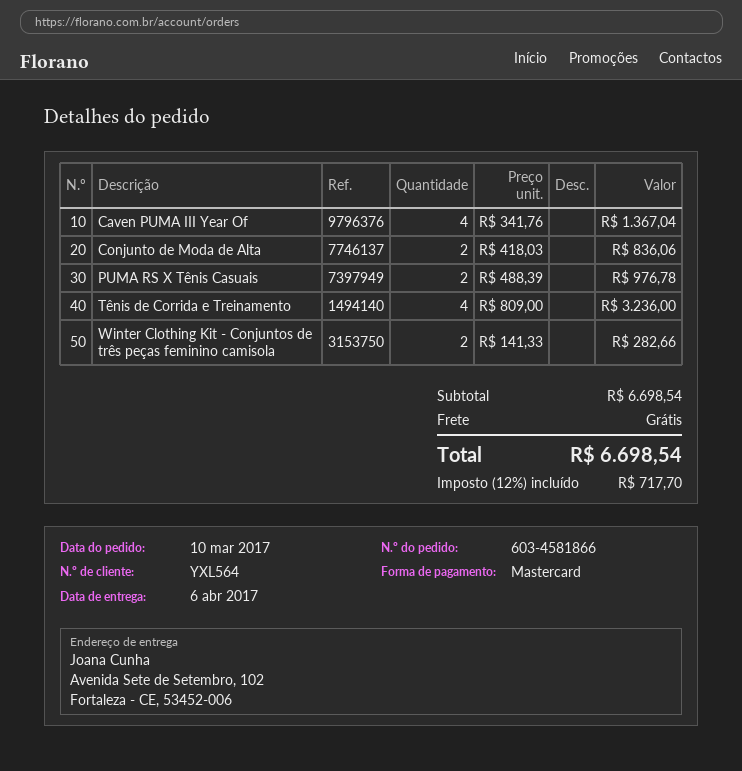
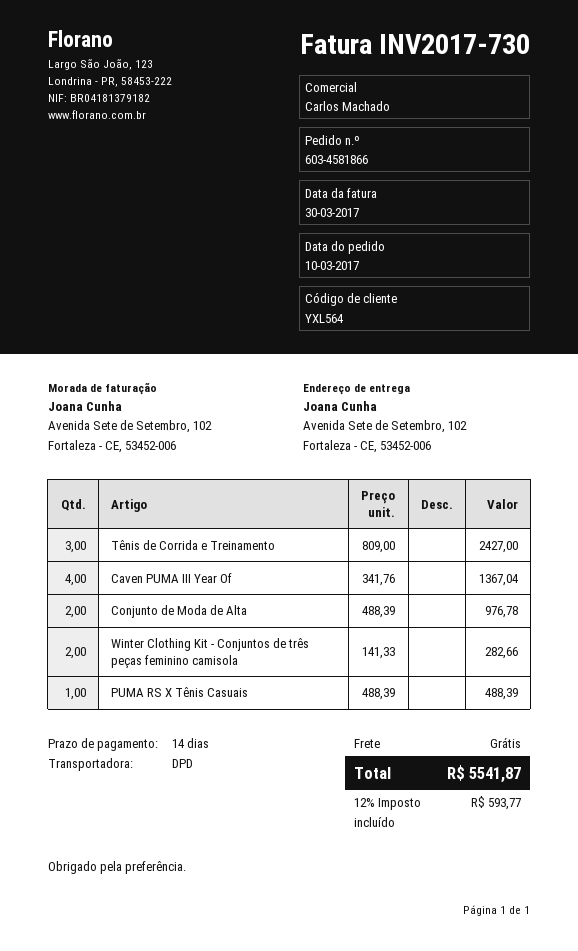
Conjunto de Moda de Alta: 2 x 418.03 = 836.06 -> 2 x 488.39 = 976.78
PUMA RS X Tênis Casuais: 2 x 488.39 = 976.78 -> 1 x 488.39 = 488.39
Tênis de Corrida e Treinamento: 4 x 809.00 = 3236.00 -> 3 x 809.00 = 2427.00
tax: 12% = 717.70 -> 12% = 593.77
total: 6698.54 -> 5541.87

